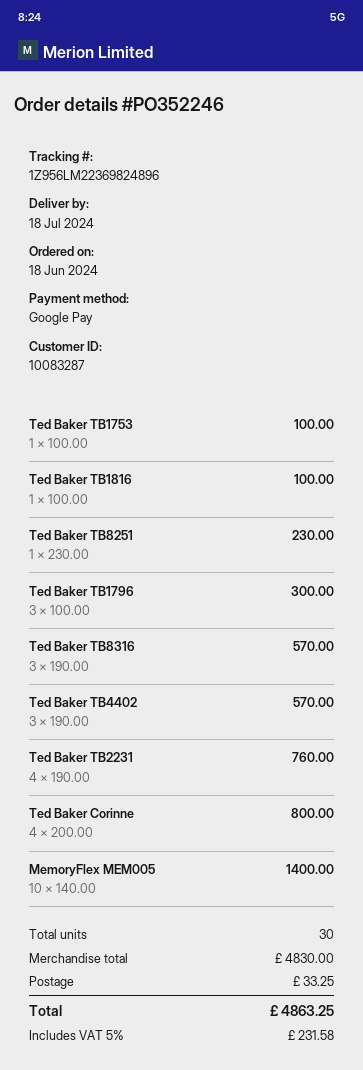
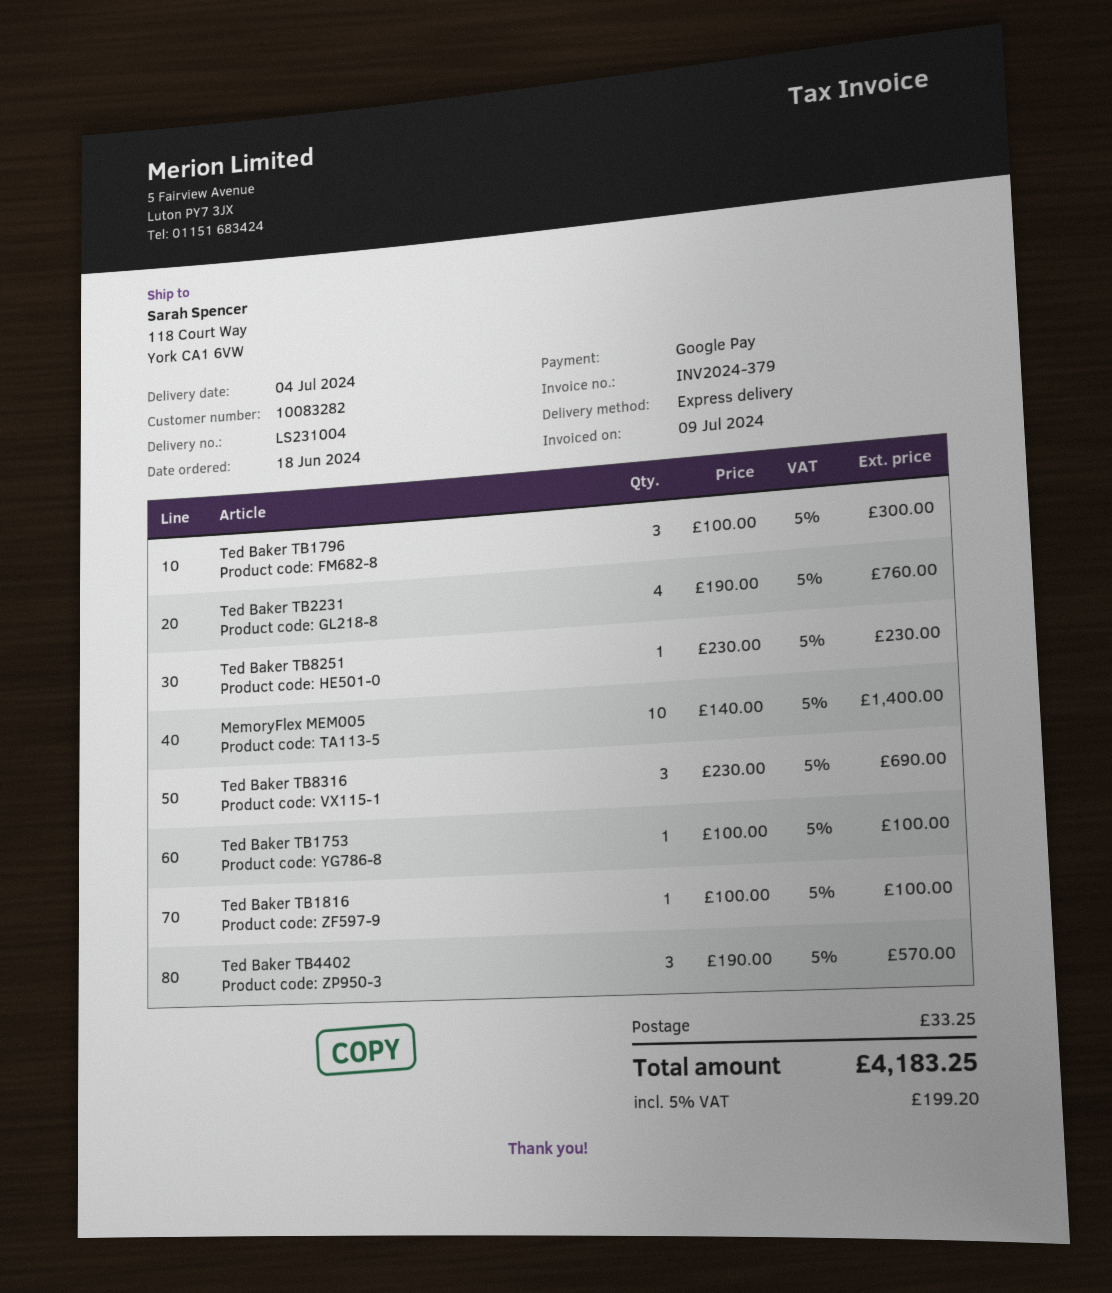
delivery date: 2024-07-18 -> 2024-07-04
customer number: 10083287 -> 10083282
Ted Baker TB8316: 3 x 190.00 = 570.00 -> 3 x 230.00 = 690.00
Ted Baker Corinne: 4 x 200.00 = 800.00 -> none
tax: 5% = 231.58 -> 5% = 199.20
total: 4863.25 -> 4183.25

